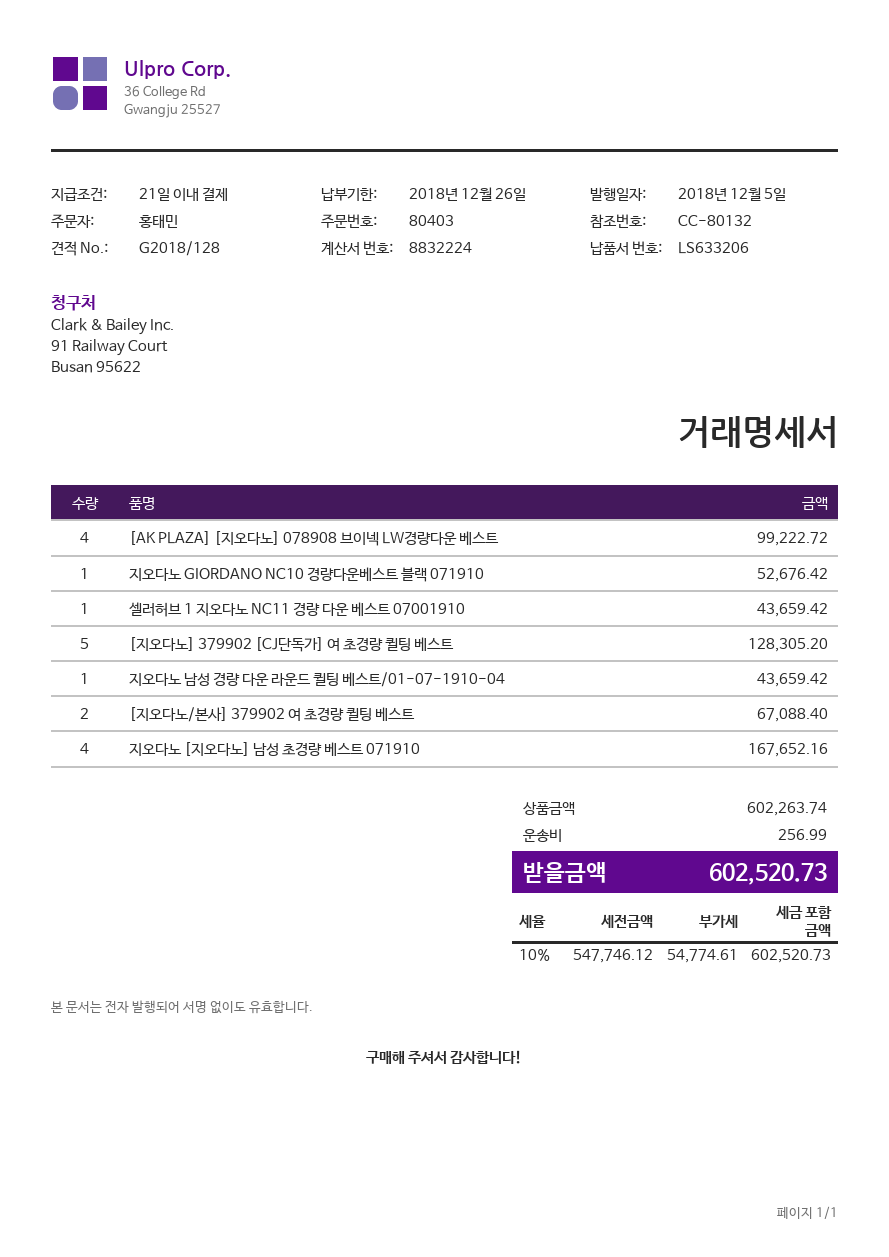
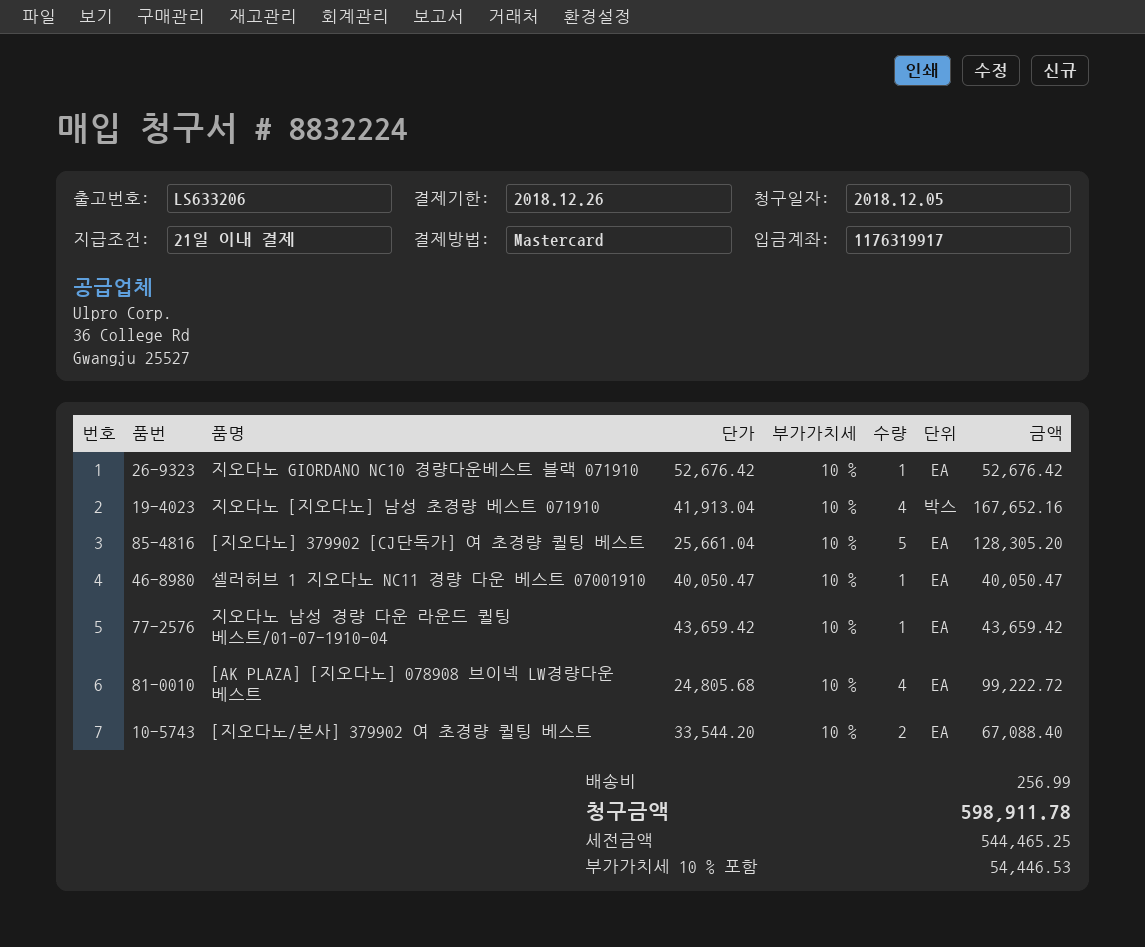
셀러허브 1 지오다노 NC11 경량 다운 베스트 07001910: 1 for 43659.42 -> 1 for 40050.47
net: 547746.12 -> 544465.25
tax: 10% = 54774.61 -> 10% = 54446.53
total: 602520.73 -> 598911.78

